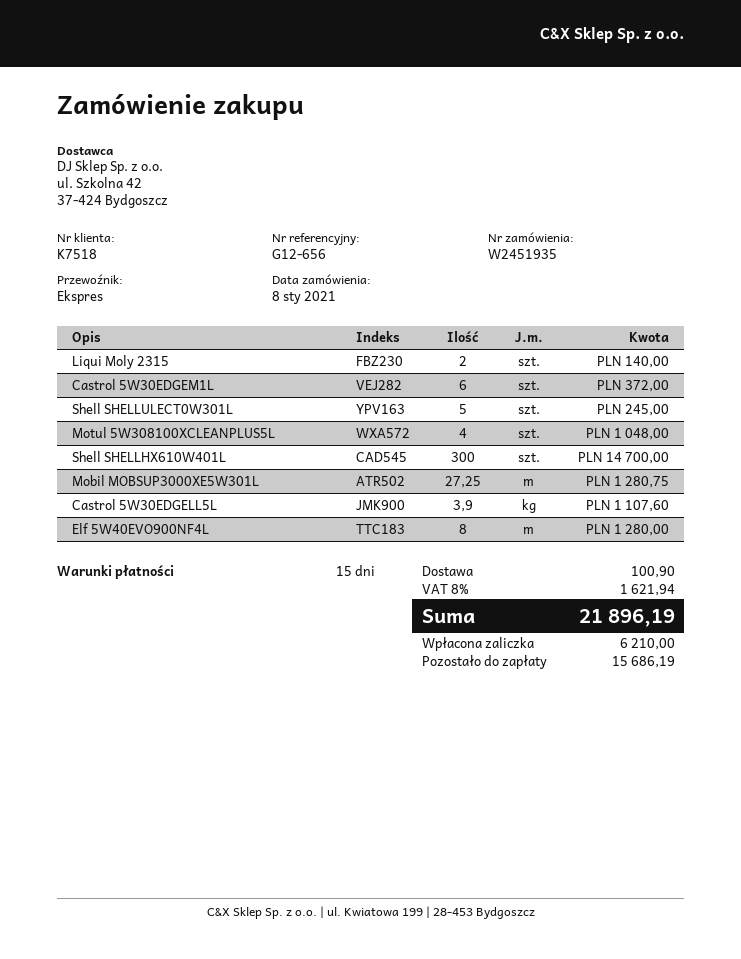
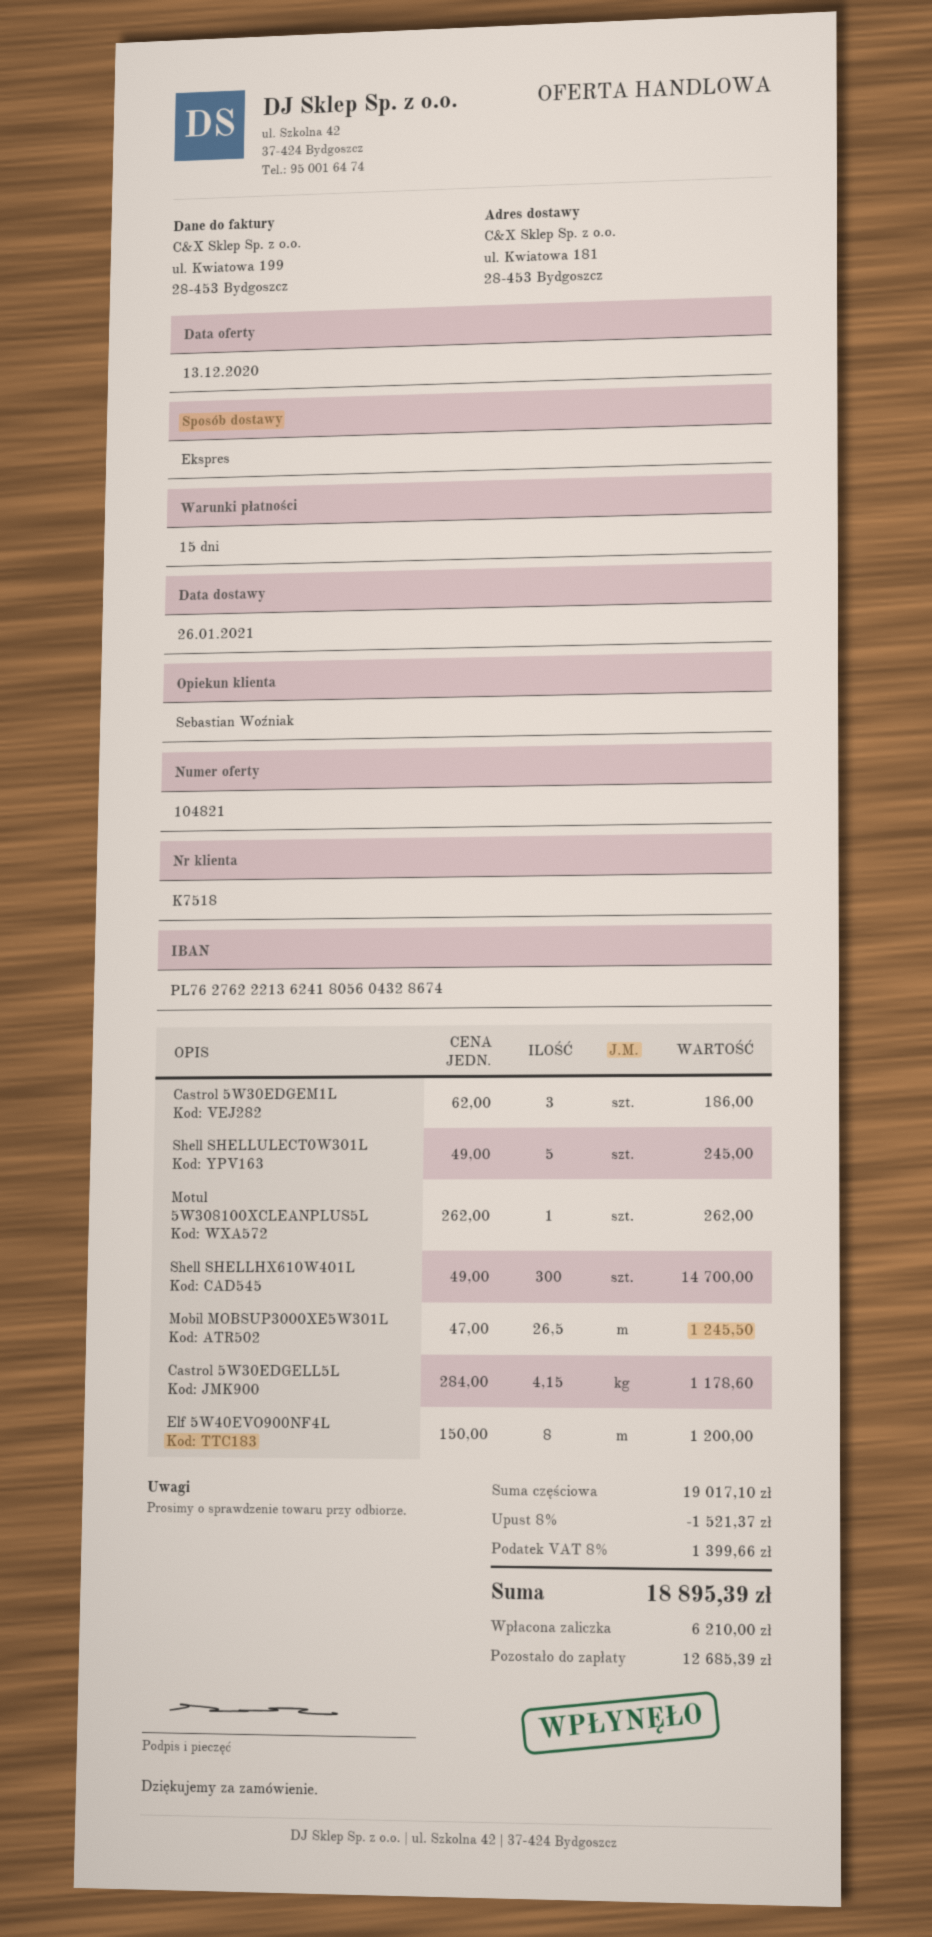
Liqui Moly 2315: 2 for 140.00 -> none
Castrol 5W30EDGEM1L: 6 for 372.00 -> 3 for 186.00
Motul 5W308100XCLEANPLUS5L: 4 for 1048.00 -> 1 for 262.00
Mobil MOBSUP3000XE5W301L: 27.25 for 1280.75 -> 26.5 for 1245.50
Castrol 5W30EDGELL5L: 3.9 for 1107.60 -> 4.15 for 1178.60
Elf 5W40EVO900NF4L: 8 for 1280.00 -> 8 for 1200.00
discount: none -> 8% = 1521.37
shipping: 100.90 -> none
tax: 8% = 1621.94 -> 8% = 1399.66
total: 21896.19 -> 18895.39
balance: 15686.19 -> 12685.39

